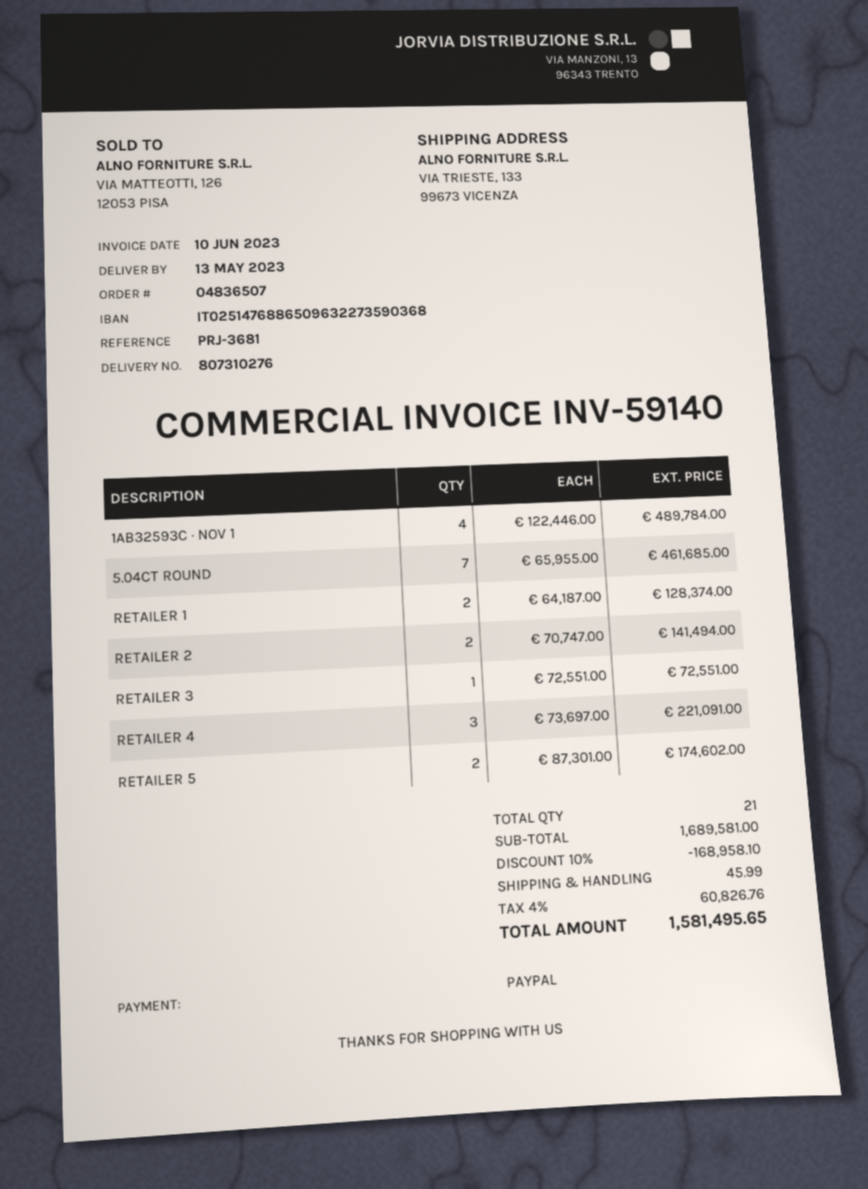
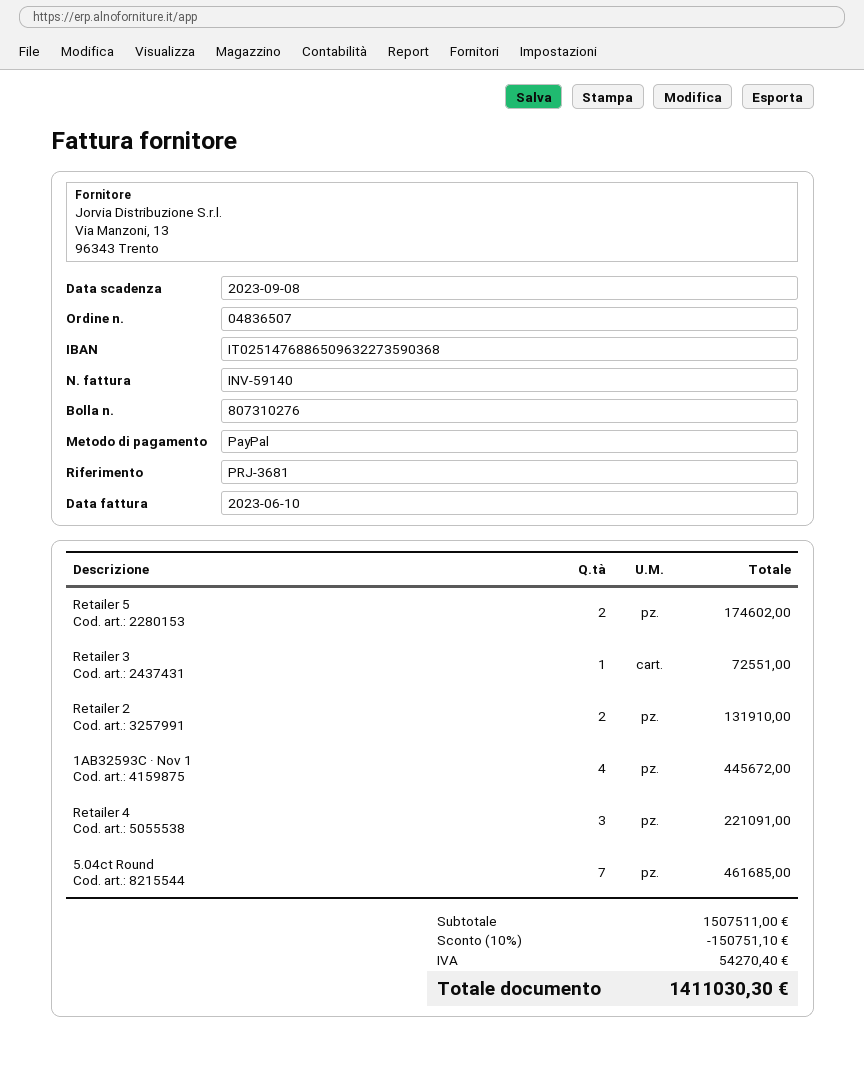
1AB32593C · NOV 1: 4 for 489784.00 -> 4 for 445672.00
RETAILER 1: 2 for 128374.00 -> none
RETAILER 2: 2 for 141494.00 -> 2 for 131910.00
subtotal: 1689581.00 -> 1507511.00
discount: 10% = 168958.10 -> 10% = 150751.10
shipping: 45.99 -> none
tax: 60826.76 -> 54270.40
total: 1581495.65 -> 1411030.30

